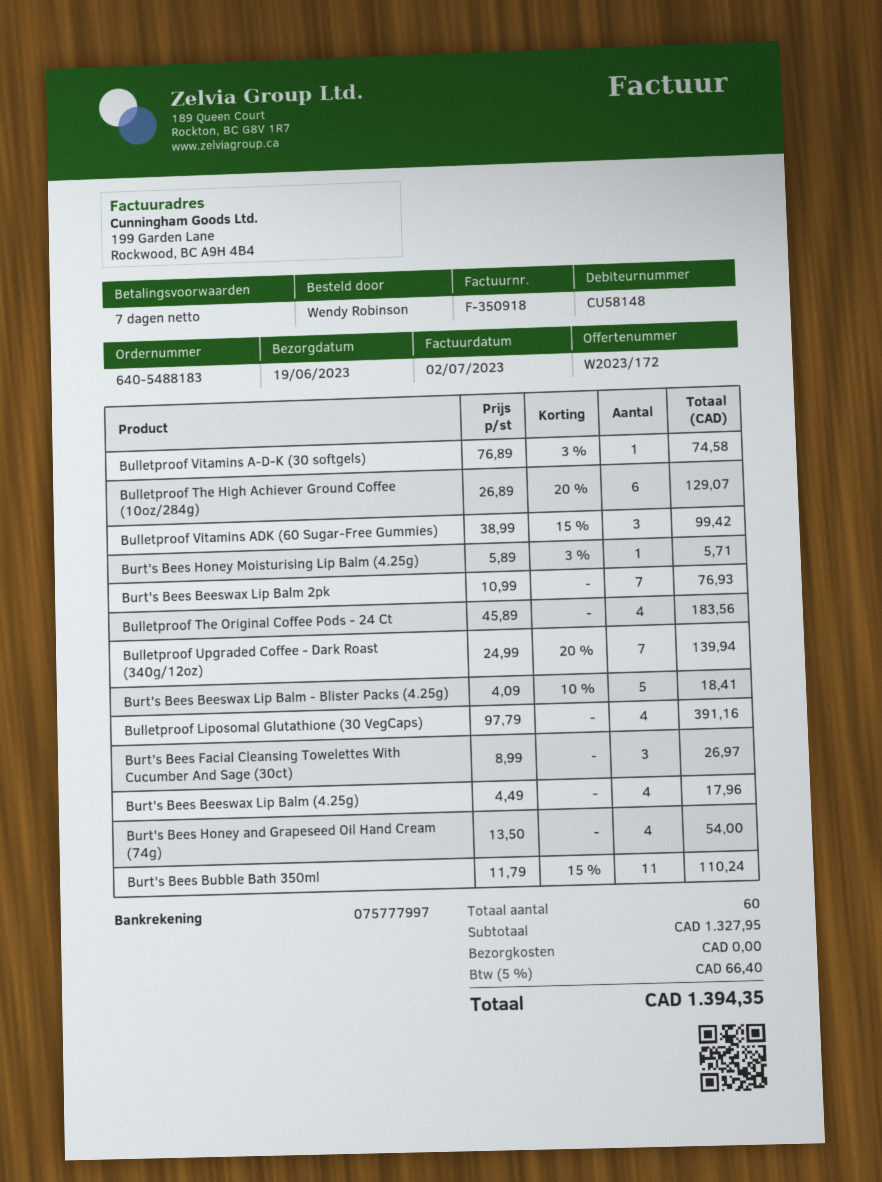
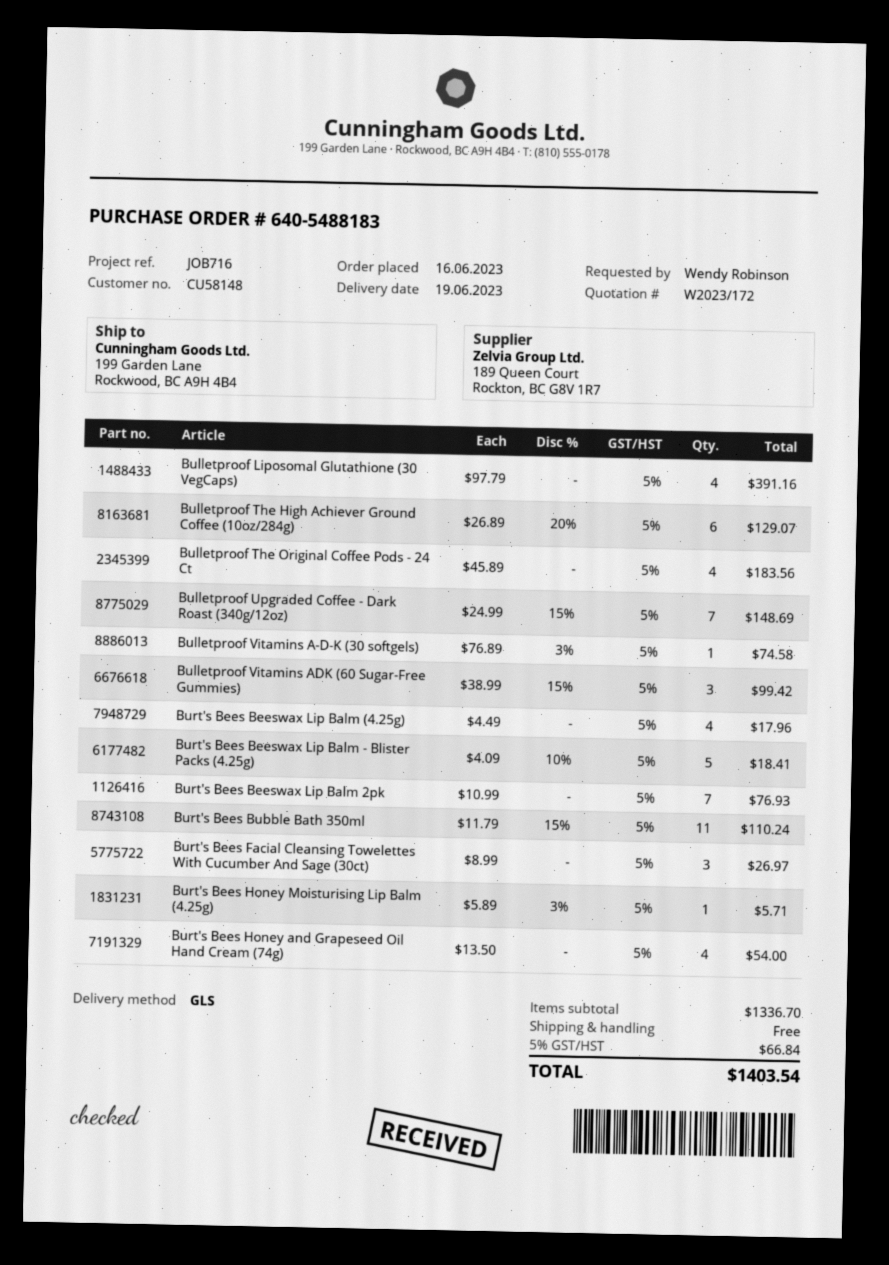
Bulletproof Upgraded Coffee - Dark Roast (340g/12oz): 7 x 24.99 - 20% = 139.94 -> 7 x 24.99 - 15% = 148.69
subtotal: 1327.95 -> 1336.70
tax: 5% = 66.40 -> 5% = 66.84
total: 1394.35 -> 1403.54

